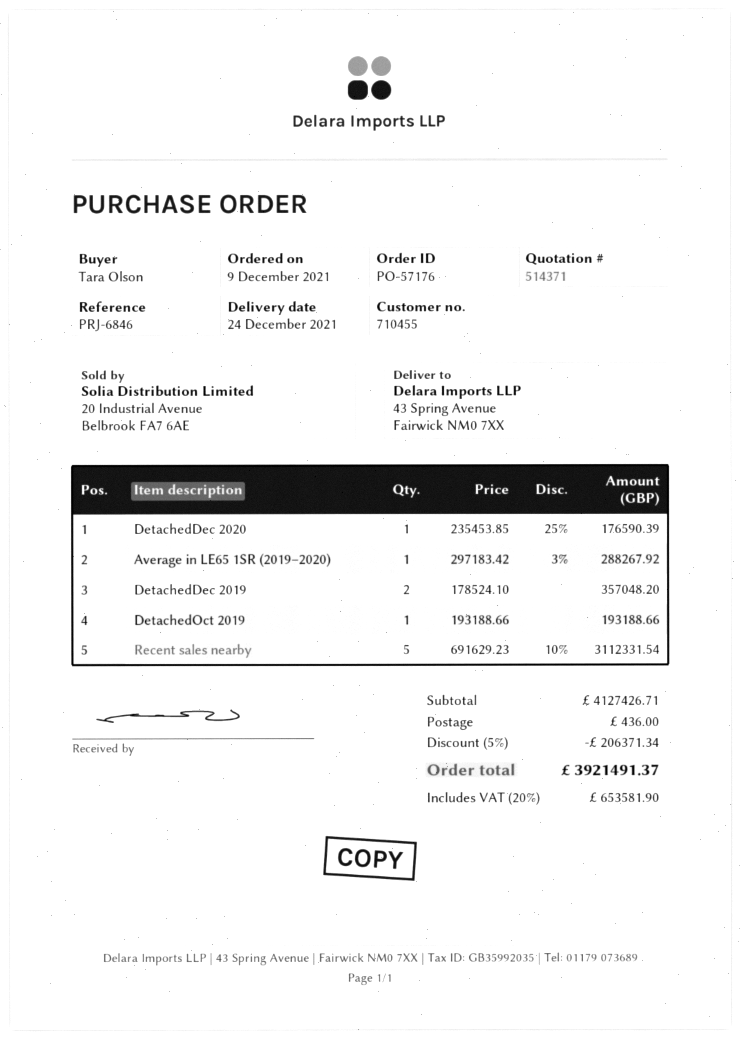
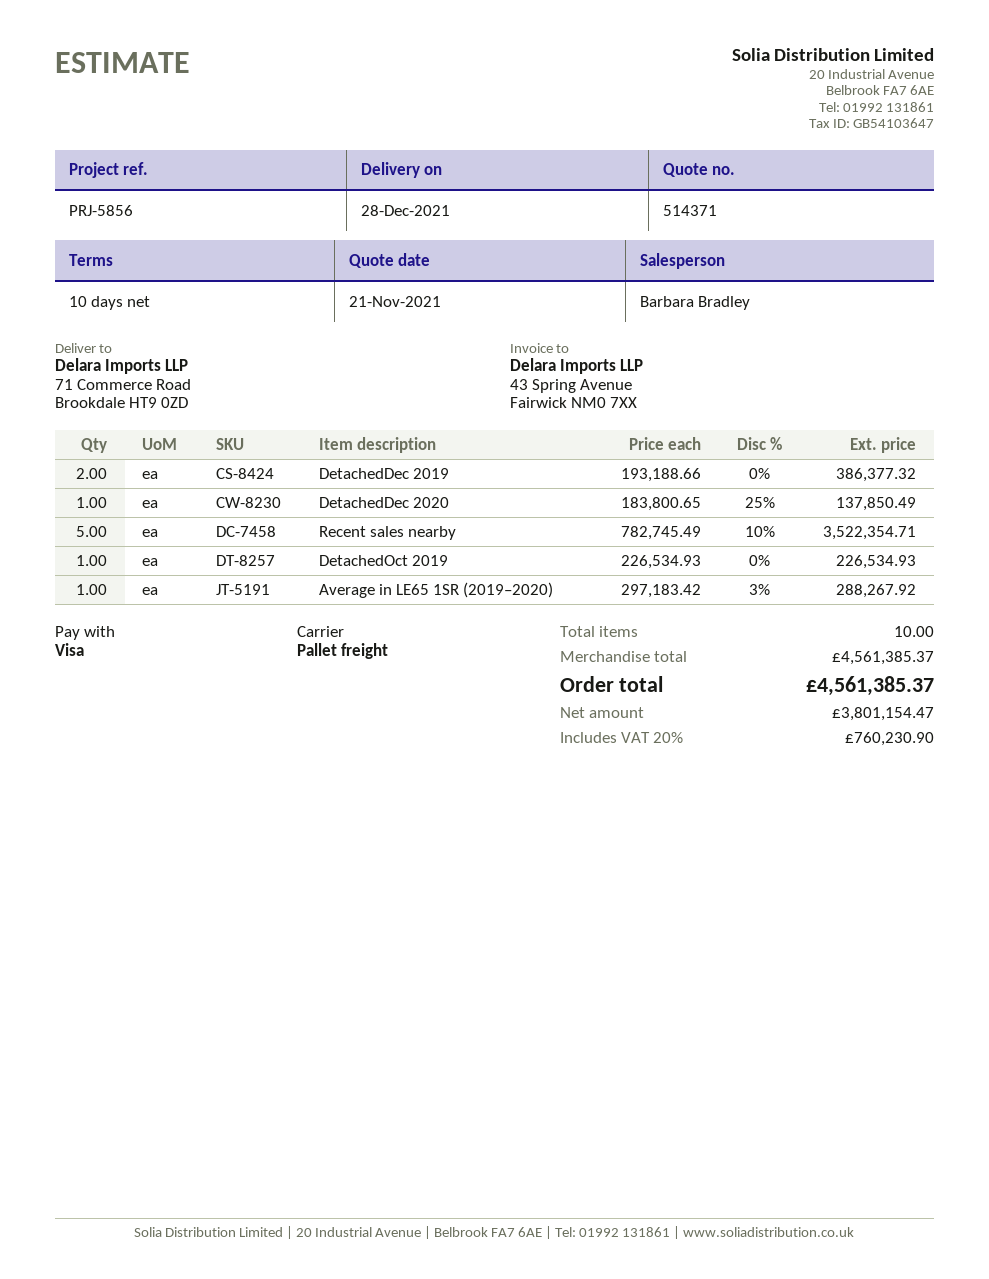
delivery date: 2021-12-24 -> 2021-12-28
reference: PRJ-6846 -> PRJ-5856
ship to: 43 Spring Avenue, Fairwick NM0 7XX -> 71 Commerce Road, Brookdale HT9 0ZD
DetachedDec 2020: 1 x 235453.85 - 25% = 176590.39 -> 1 x 183800.65 - 25% = 137850.49
DetachedDec 2019: 2 x 178524.10 = 357048.20 -> 2 x 193188.66 = 386377.32
DetachedOct 2019: 1 x 193188.66 = 193188.66 -> 1 x 226534.93 = 226534.93
Recent sales nearby: 5 x 691629.23 - 10% = 3112331.54 -> 5 x 782745.49 - 10% = 3522354.71
subtotal: 4127426.71 -> 4561385.37
discount: 5% = 206371.34 -> none
shipping: 436.00 -> none
tax: 20% = 653581.90 -> 20% = 760230.90
total: 3921491.37 -> 4561385.37

